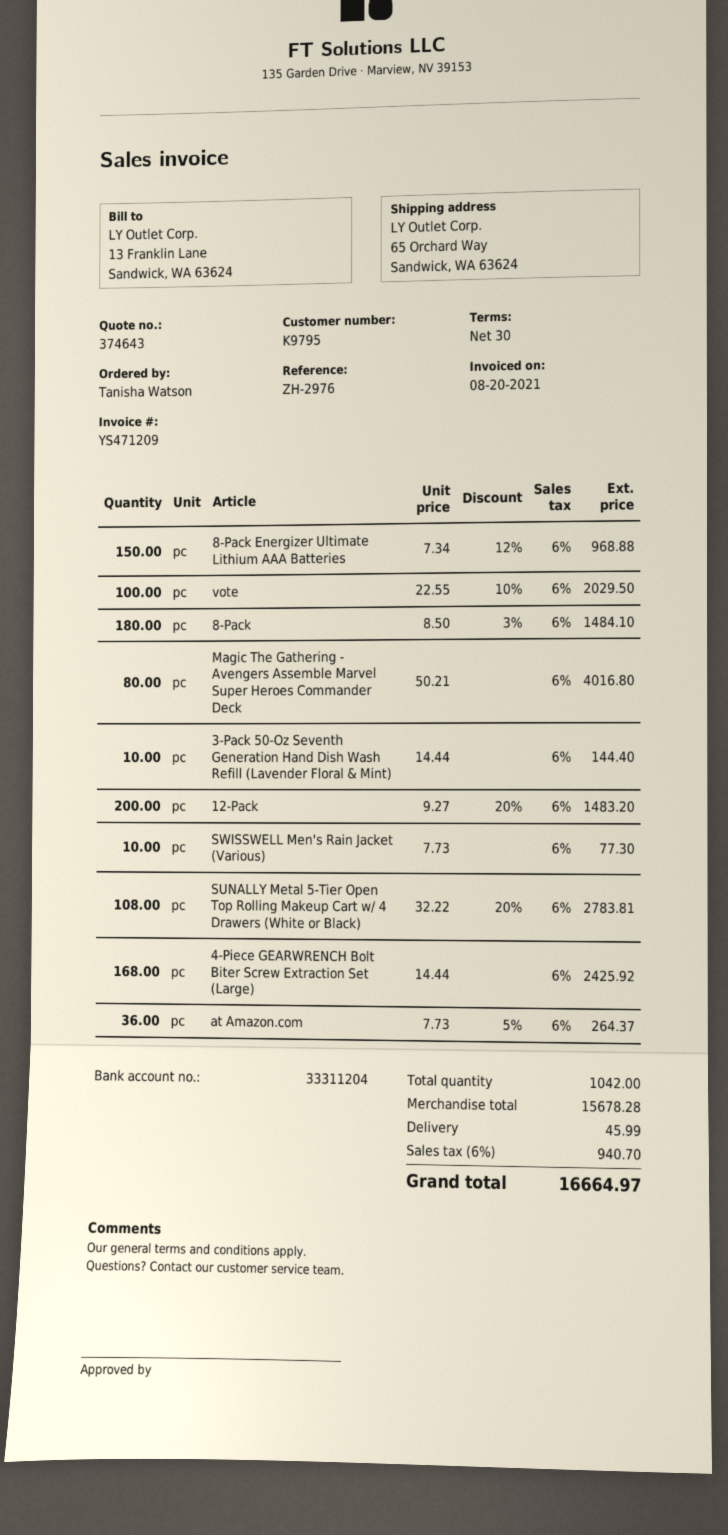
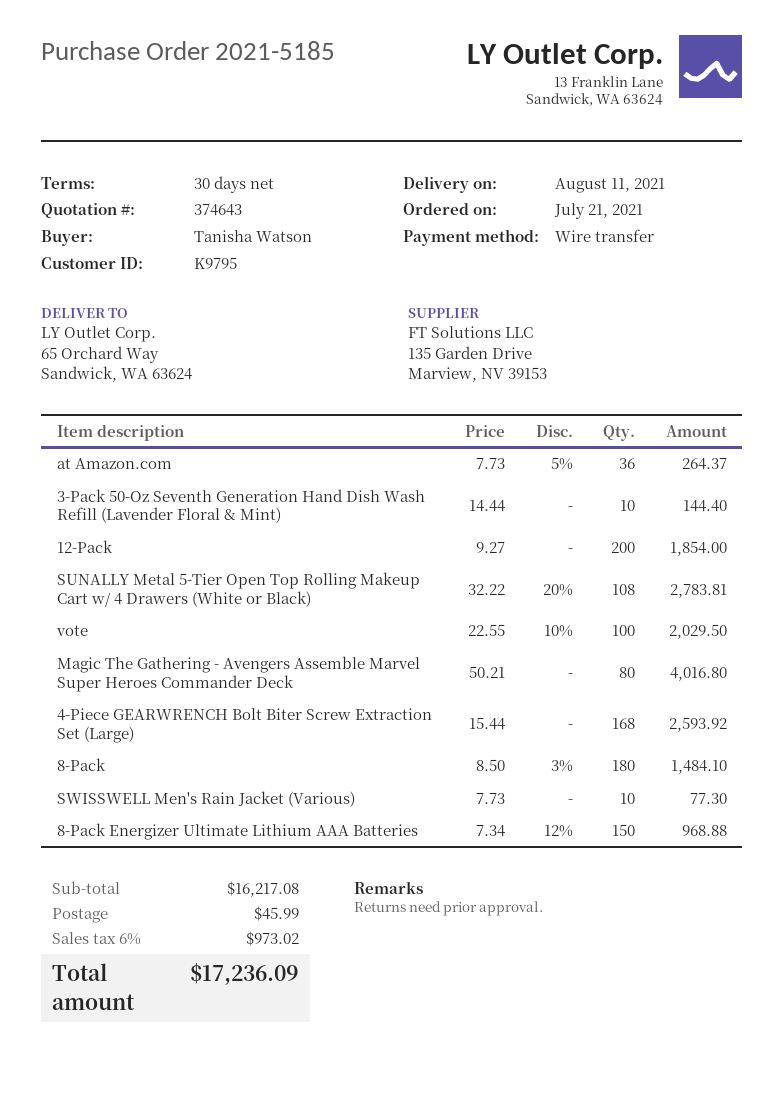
12-Pack: 200 x 9.27 - 20% = 1483.20 -> 200 x 9.27 = 1854.00
4-Piece GEARWRENCH Bolt Biter Screw Extraction Set (Large): 168 x 14.44 = 2425.92 -> 168 x 15.44 = 2593.92
subtotal: 15678.28 -> 16217.08
tax: 6% = 940.70 -> 6% = 973.02
total: 16664.97 -> 17236.09

